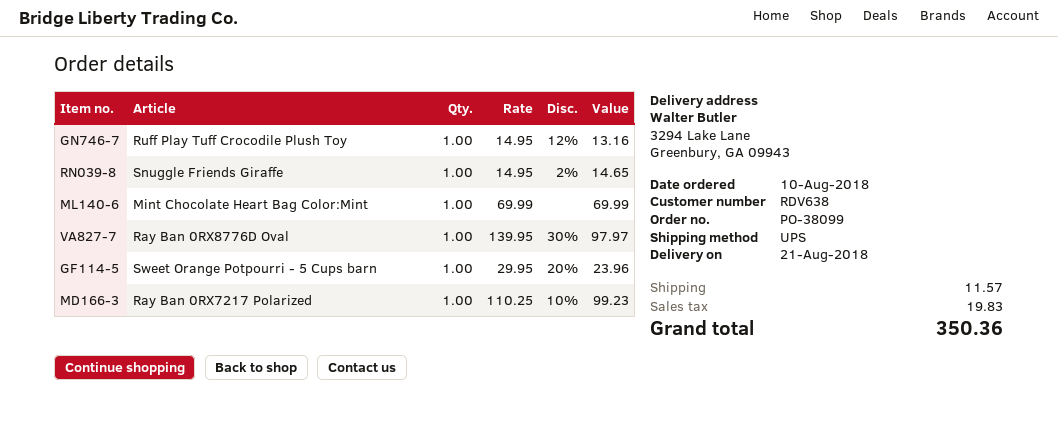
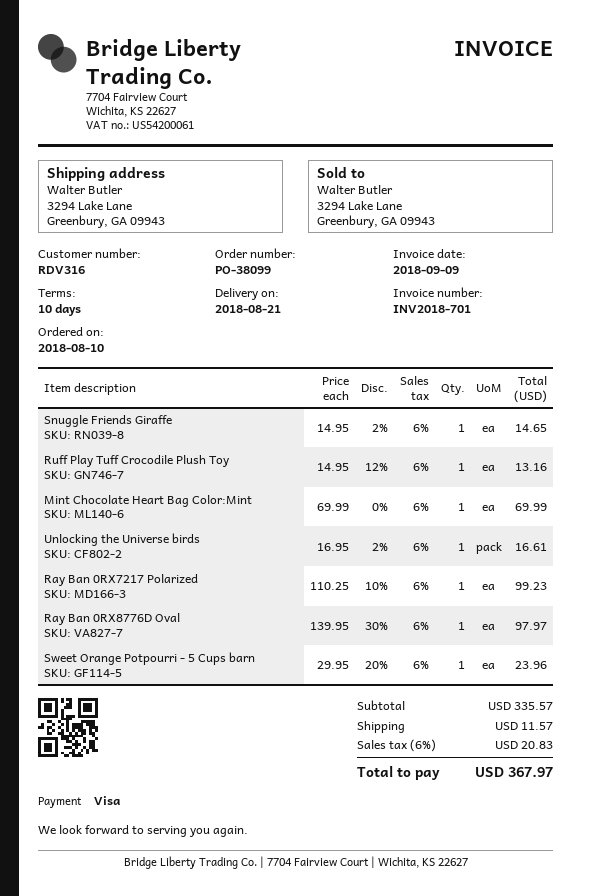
customer number: RDV638 -> RDV316
Unlocking the Universe birds: none -> 1 x 16.95 - 2% = 16.61
tax: 19.83 -> 20.83
total: 350.36 -> 367.97

